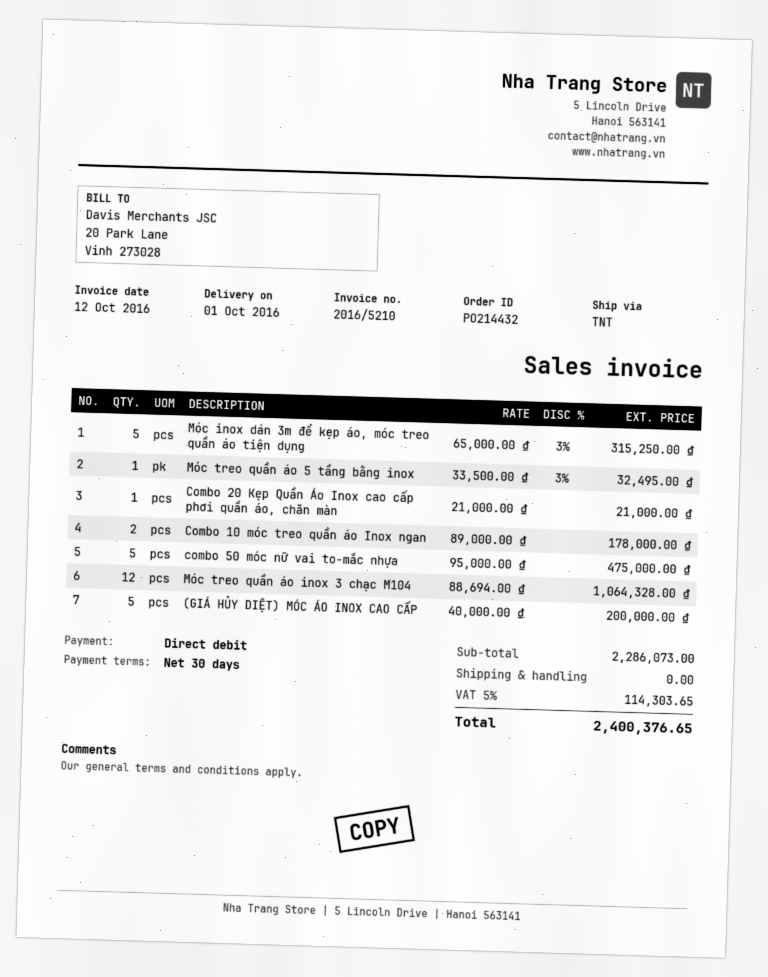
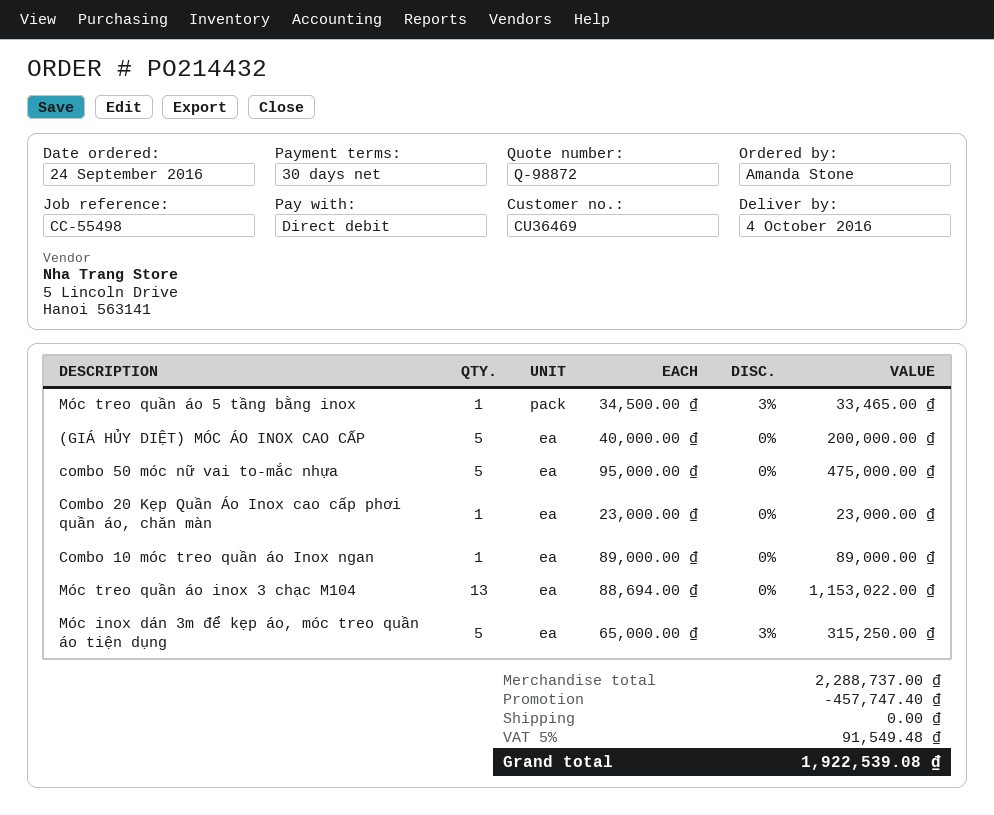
delivery date: 2016-10-01 -> 2016-10-04
Móc treo quần áo 5 tầng bằng inox: 1 x 33500.00 - 3% = 32495.00 -> 1 x 34500.00 - 3% = 33465.00
Combo 20 Kẹp Quần Áo Inox cao cấp phơi quần áo, chăn màn: 1 x 21000.00 = 21000.00 -> 1 x 23000.00 = 23000.00
Combo 10 móc treo quần áo Inox ngan: 2 x 89000.00 = 178000.00 -> 1 x 89000.00 = 89000.00
Móc treo quần áo inox 3 chạc M104: 12 x 88694.00 = 1064328.00 -> 13 x 88694.00 = 1153022.00
subtotal: 2286073.00 -> 2288737.00
discount: none -> 457747.40
tax: 5% = 114303.65 -> 5% = 91549.48
total: 2400376.65 -> 1922539.08

